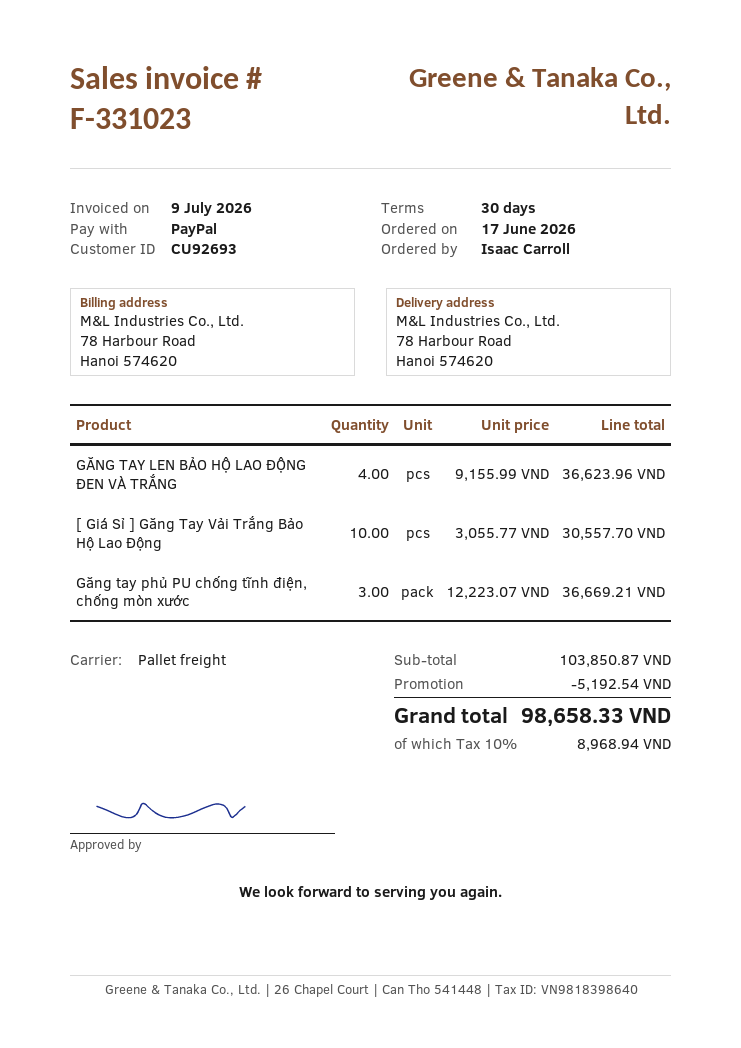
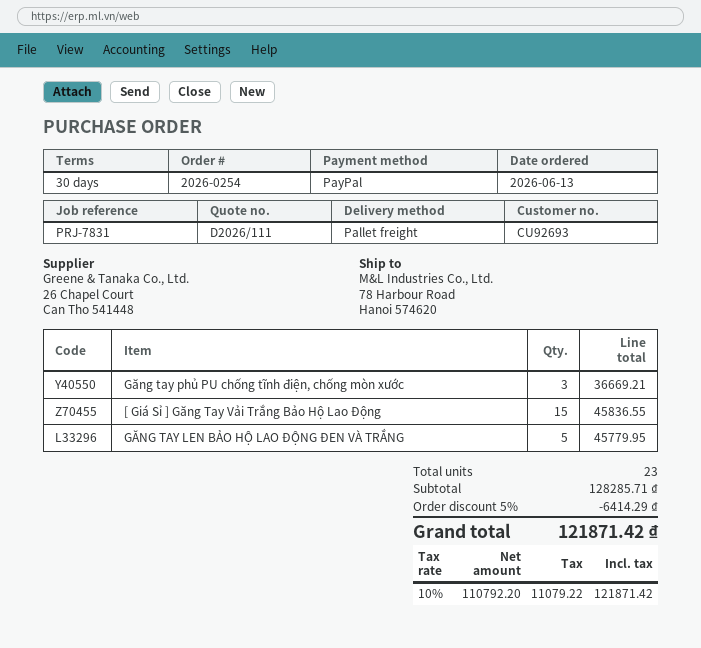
order date: 2026-06-17 -> 2026-06-13
GĂNG TAY LEN BẢO HỘ LAO ĐỘNG ĐEN VÀ TRẮNG: 4 for 36623.96 -> 5 for 45779.95
[ Giá Sỉ ] Găng Tay Vải Trắng Bảo Hộ Lao Động: 10 for 30557.70 -> 15 for 45836.55
subtotal: 103850.87 -> 128285.71
discount: 5192.54 -> 6414.29
tax: 10% = 8968.94 -> 10% = 11079.22
total: 98658.33 -> 121871.42

